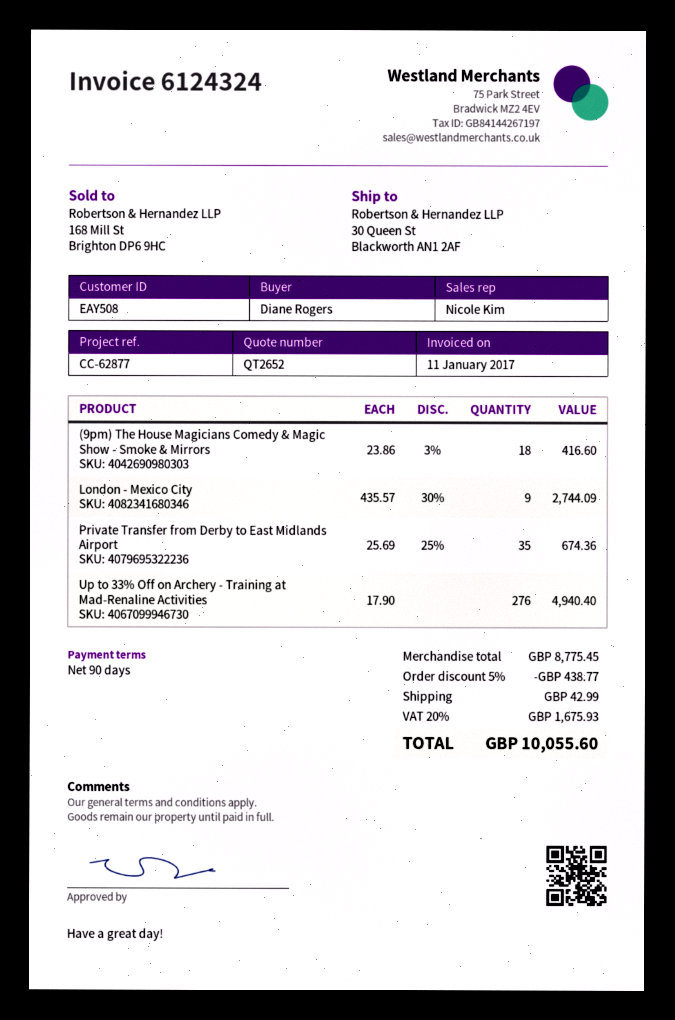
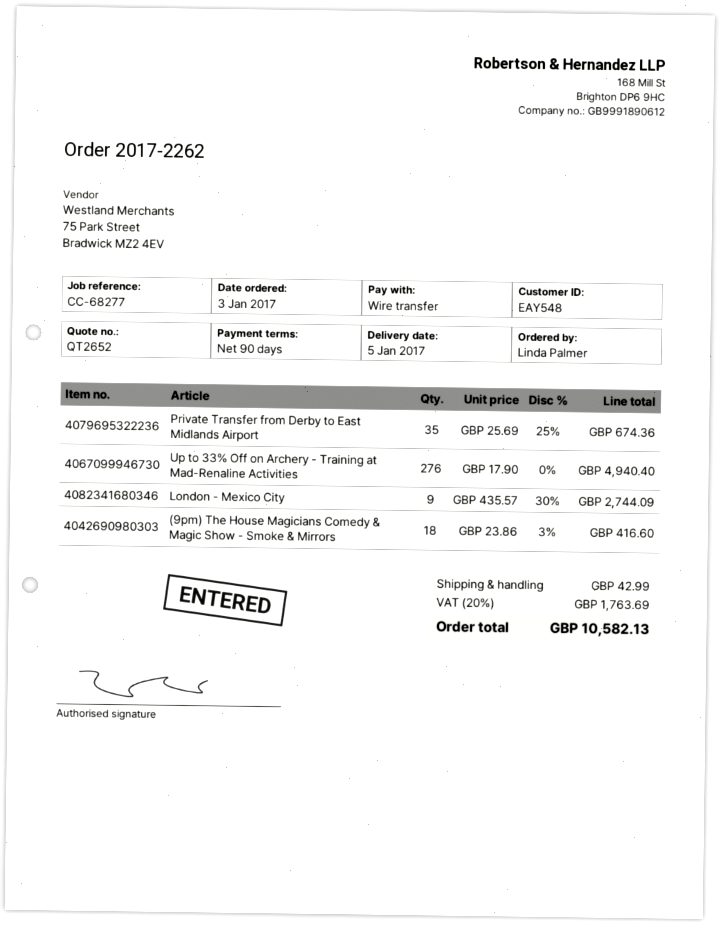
customer number: EAY508 -> EAY548
reference: CC-62877 -> CC-68277
ordered by: Diane Rogers -> Linda Palmer
discount: 5% = 438.77 -> none
tax: 20% = 1675.93 -> 20% = 1763.69
total: 10055.60 -> 10582.13

